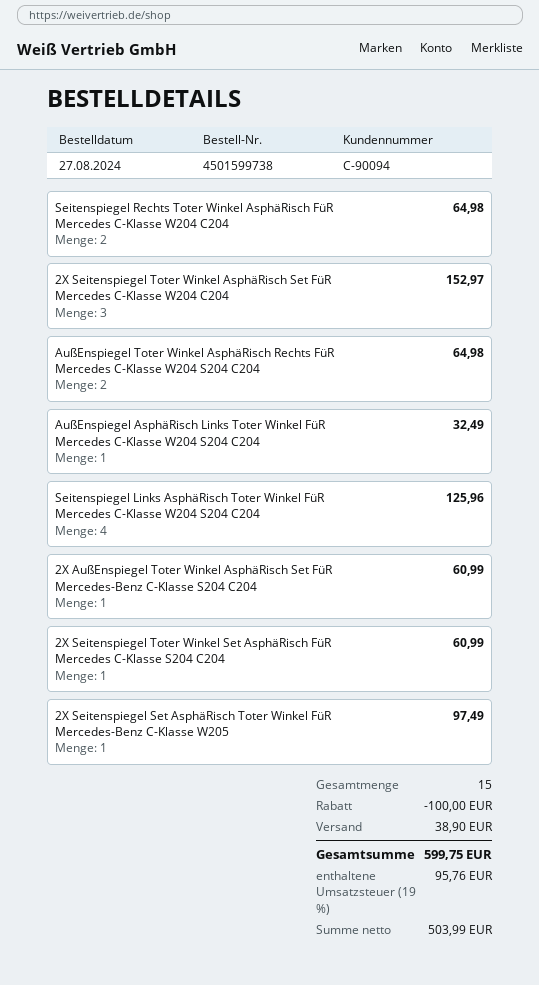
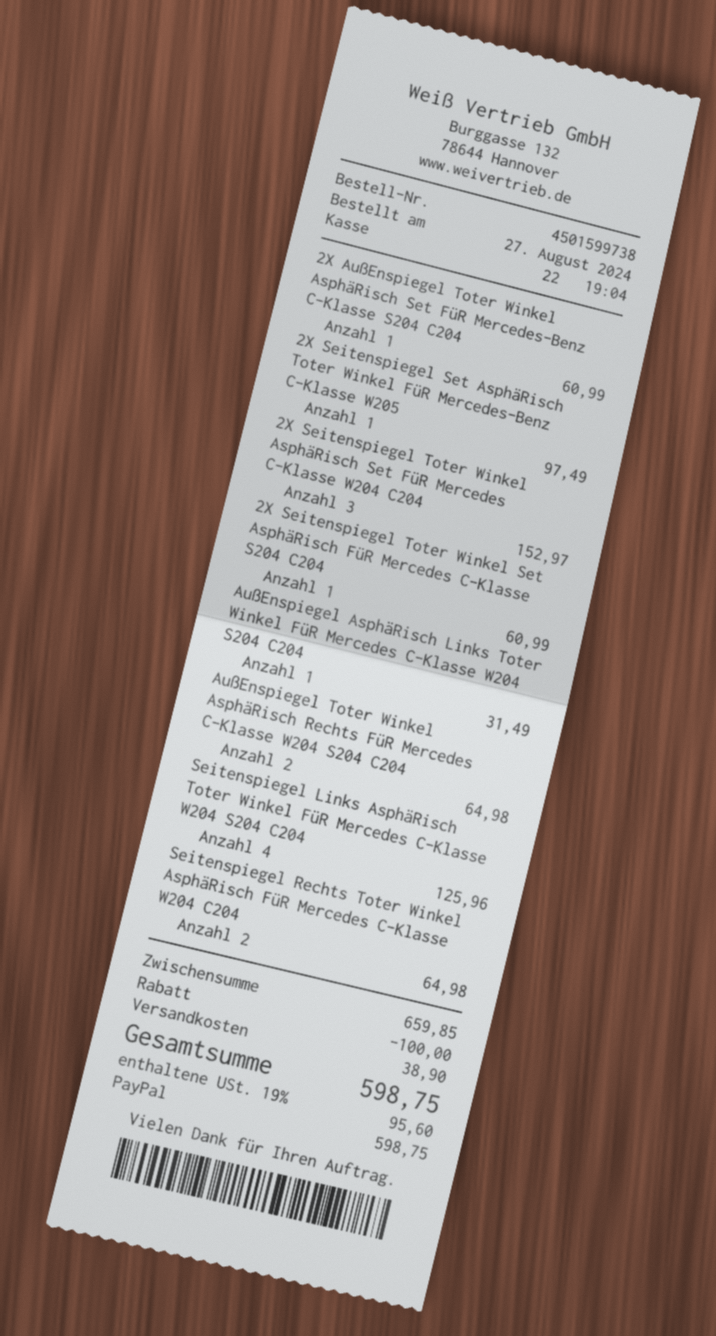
AußEnspiegel AsphäRisch Links Toter Winkel FüR Mercedes C-Klasse W204 S204 C204: 1 for 32.49 -> 1 for 31.49
tax: 19% = 95.76 -> 19% = 95.60
total: 599.75 -> 598.75

